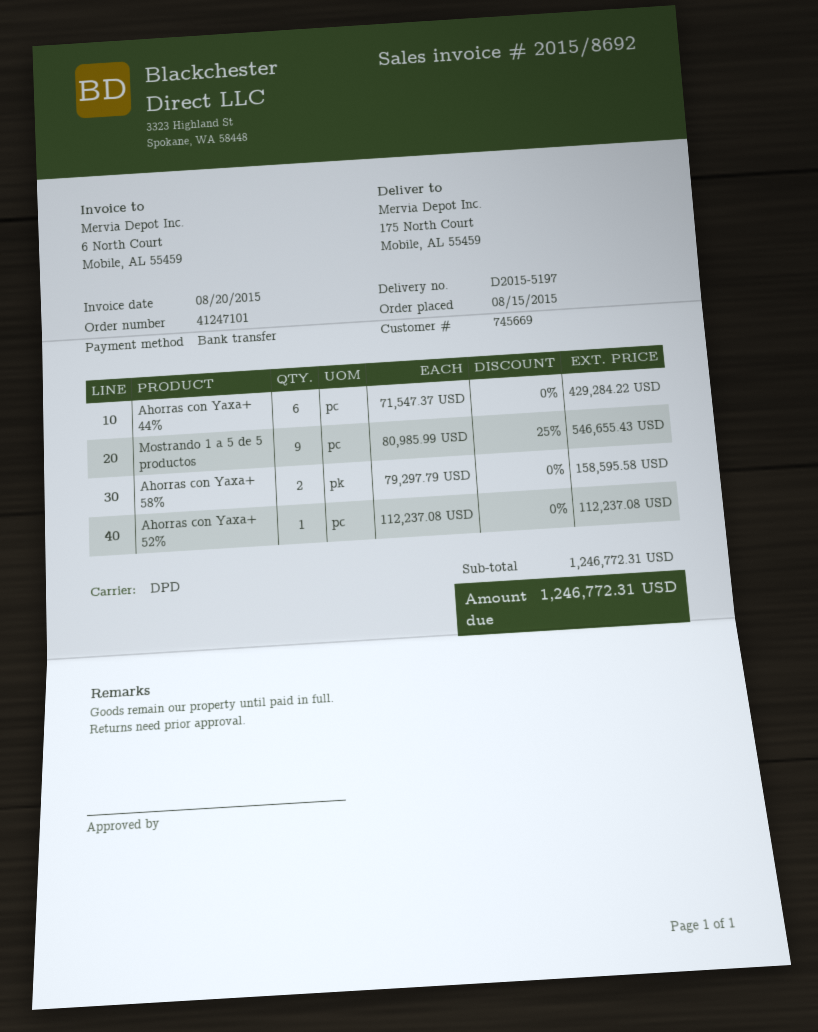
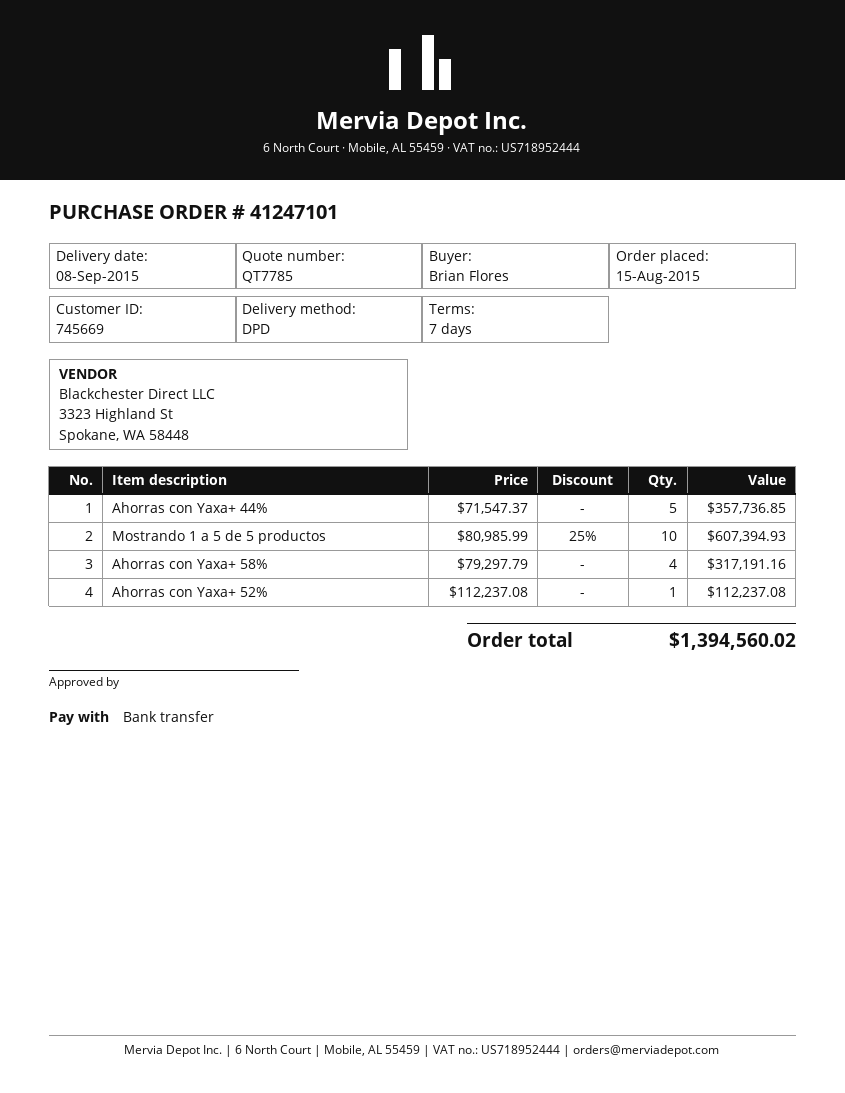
Ahorras con Yaxa+ 44%: 6 x 71547.37 = 429284.22 -> 5 x 71547.37 = 357736.85
Mostrando 1 a 5 de 5 productos: 9 x 80985.99 - 25% = 546655.43 -> 10 x 80985.99 - 25% = 607394.93
Ahorras con Yaxa+ 58%: 2 x 79297.79 = 158595.58 -> 4 x 79297.79 = 317191.16
total: 1246772.31 -> 1394560.02

